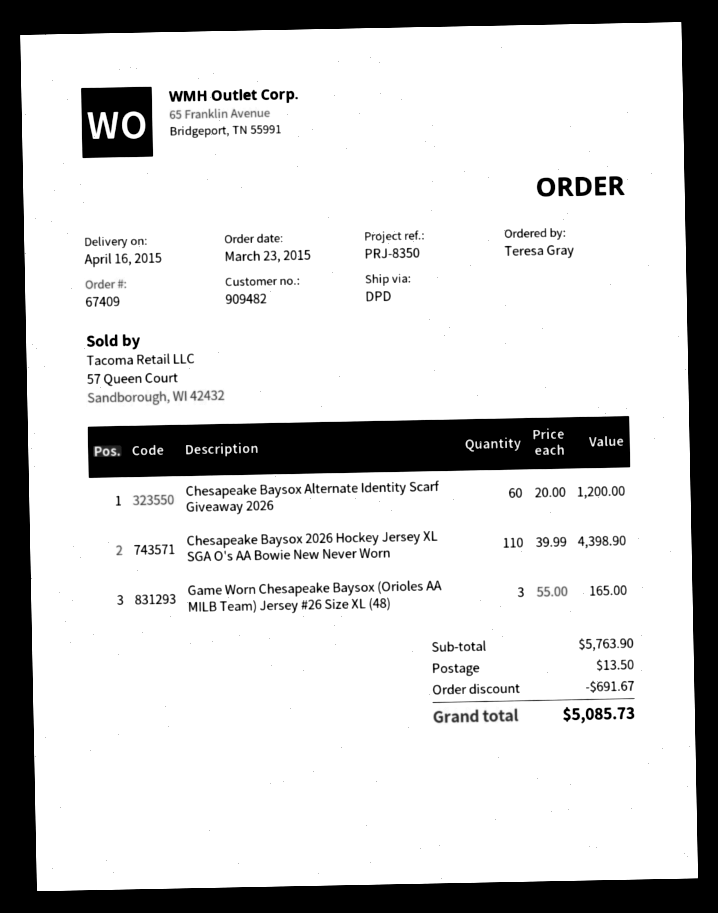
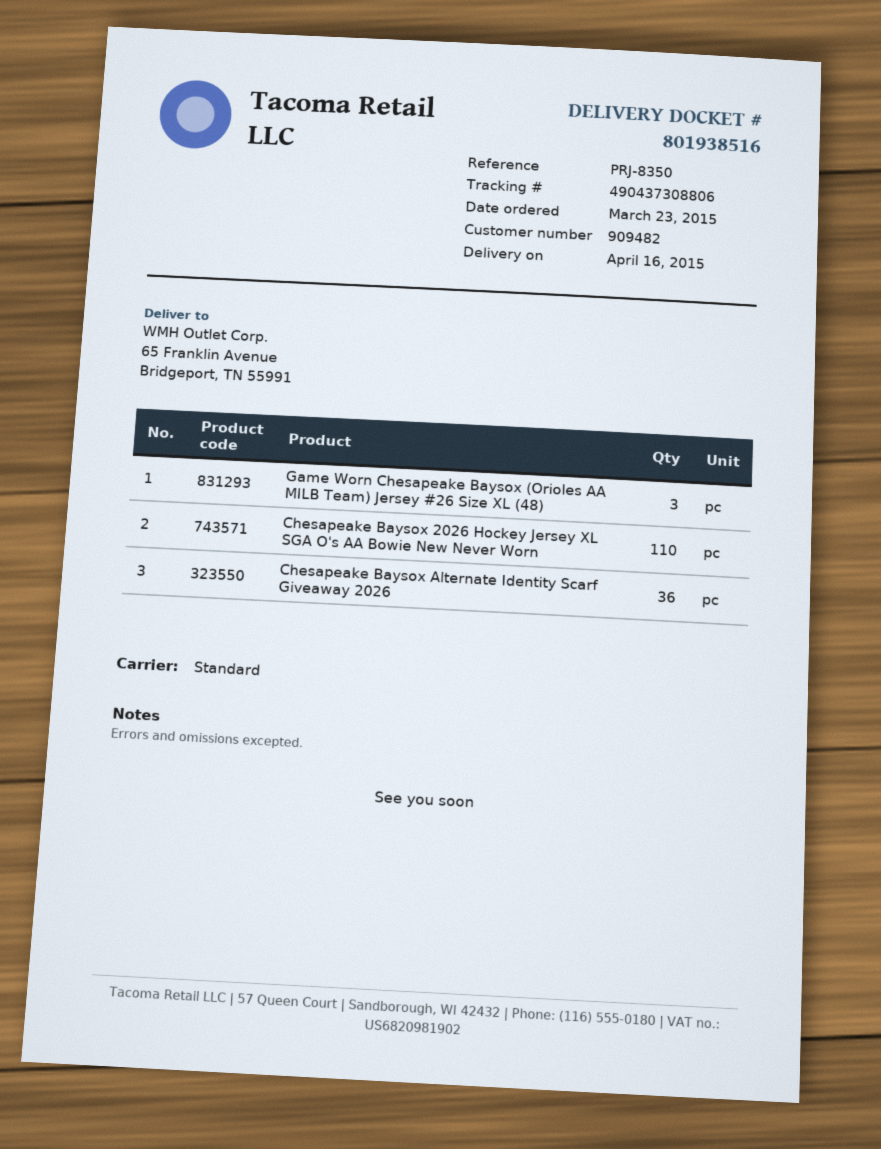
shipping method: DPD -> standard
Chesapeake Baysox Alternate Identity Scarf Giveaway 2026: 60 -> 36

